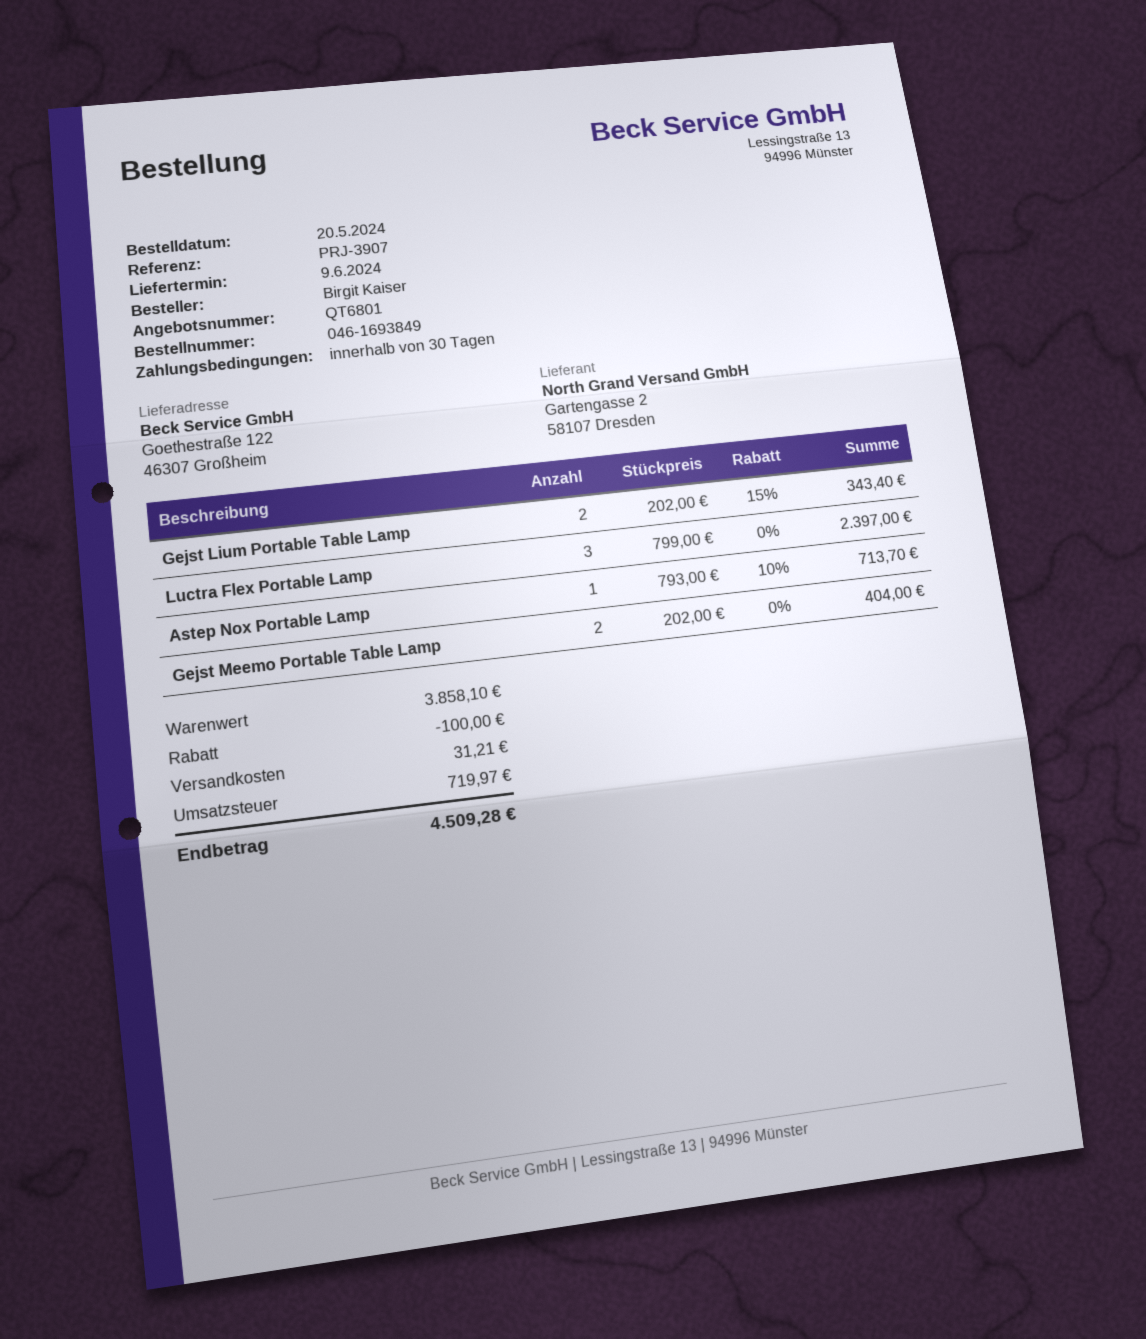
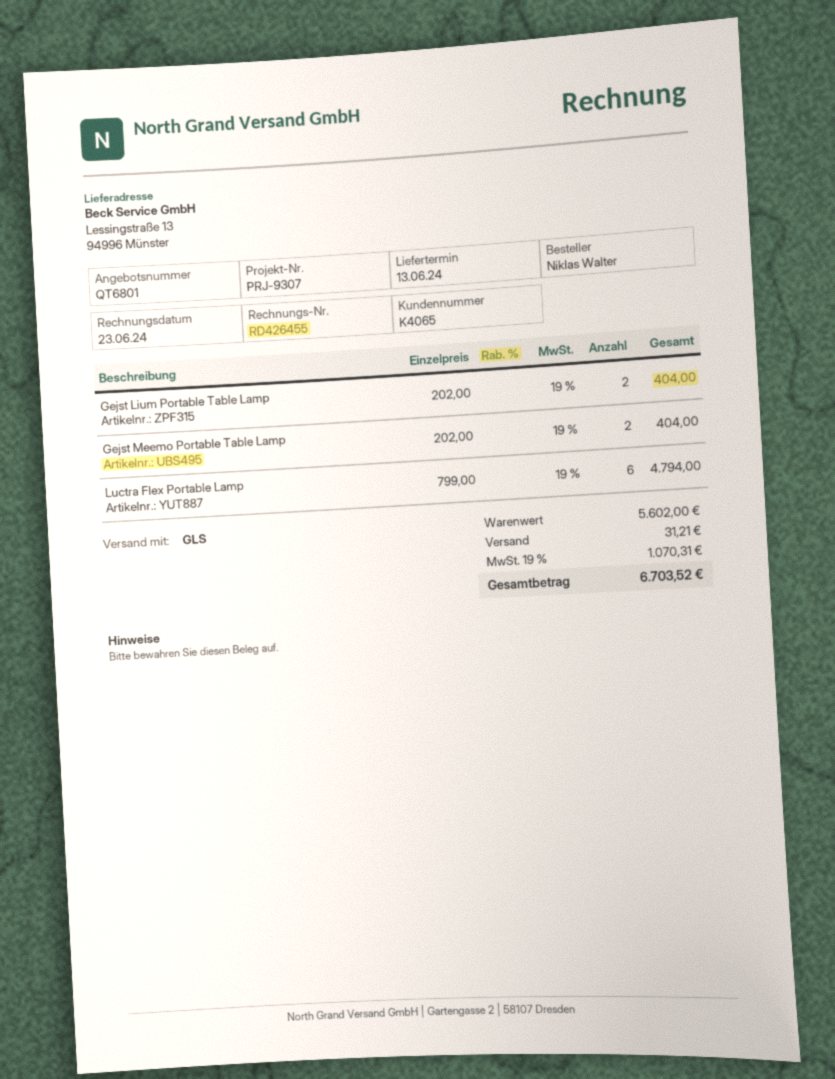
delivery date: 2024-06-09 -> 2024-06-13
reference: PRJ-3907 -> PRJ-9307
ordered by: Birgit Kaiser -> Niklas Walter
ship to: Goethestraße 122, 46307 Großheim -> Lessingstraße 13, 94996 Münster
Gejst Lium Portable Table Lamp: 2 x 202.00 - 15% = 343.40 -> 2 x 202.00 = 404.00
Luctra Flex Portable Lamp: 3 x 799.00 = 2397.00 -> 6 x 799.00 = 4794.00
Astep Nox Portable Lamp: 1 x 793.00 - 10% = 713.70 -> none
subtotal: 3858.10 -> 5602.00
discount: 100.00 -> none
tax: 719.97 -> 1070.31
total: 4509.28 -> 6703.52

